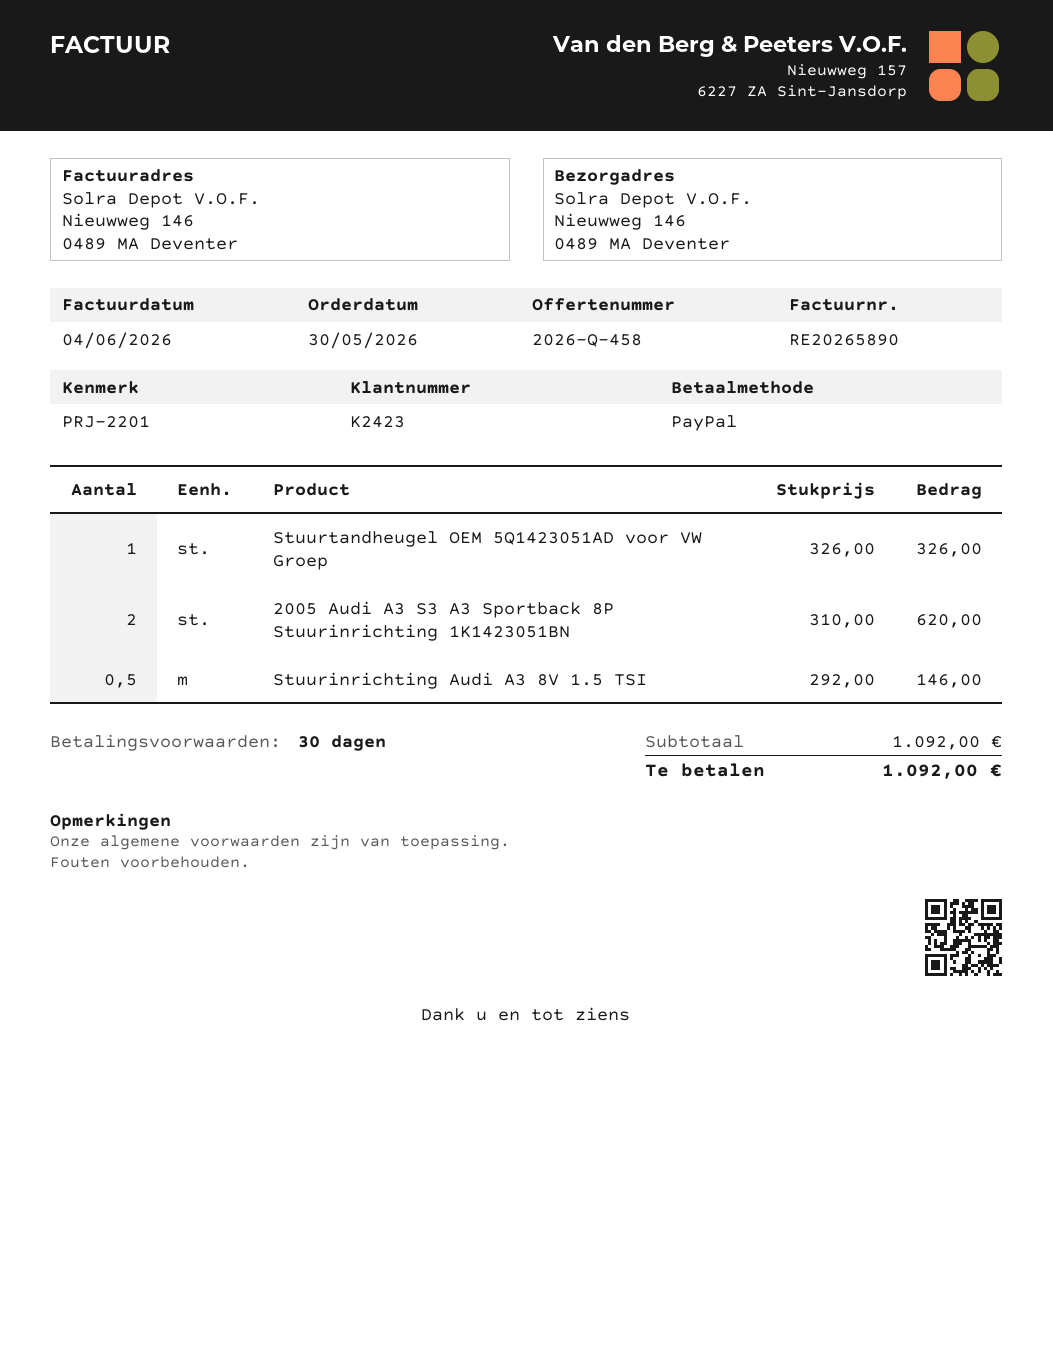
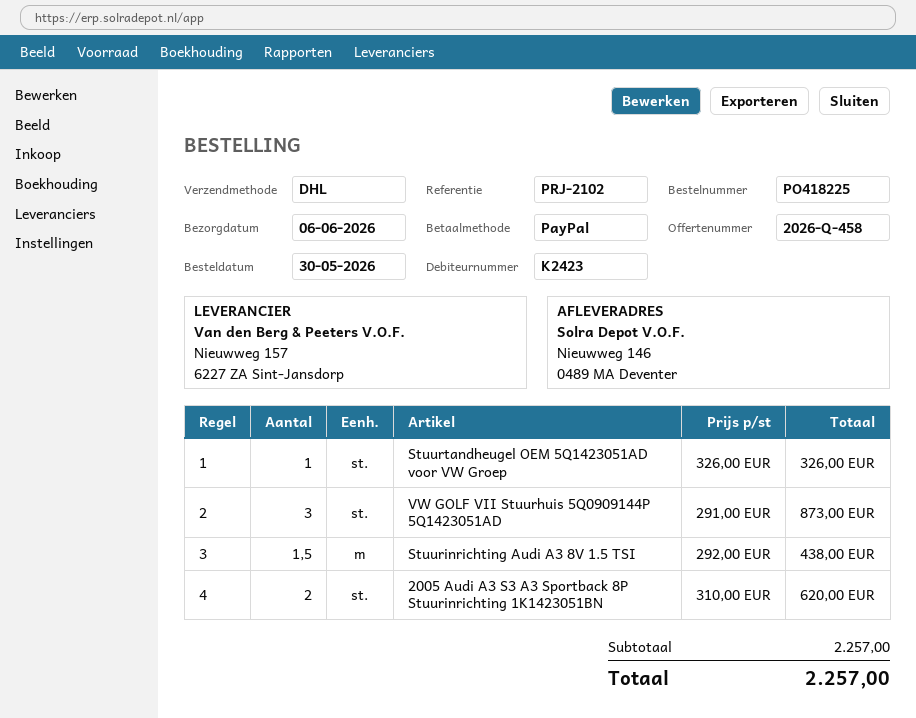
reference: PRJ-2201 -> PRJ-2102
Stuurinrichting Audi A3 8V 1.5 TSI: 0.5 x 292.00 = 146.00 -> 1.5 x 292.00 = 438.00
VW GOLF VII Stuurhuis 5Q0909144P 5Q1423051AD: none -> 3 x 291.00 = 873.00
subtotal: 1092.00 -> 2257.00
total: 1092.00 -> 2257.00

